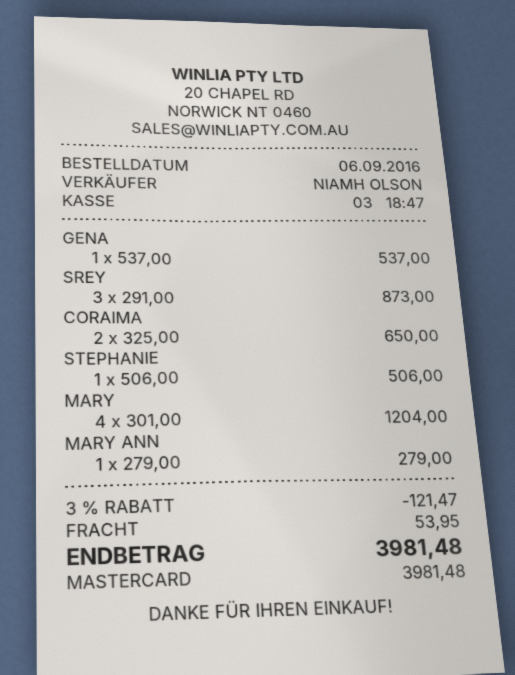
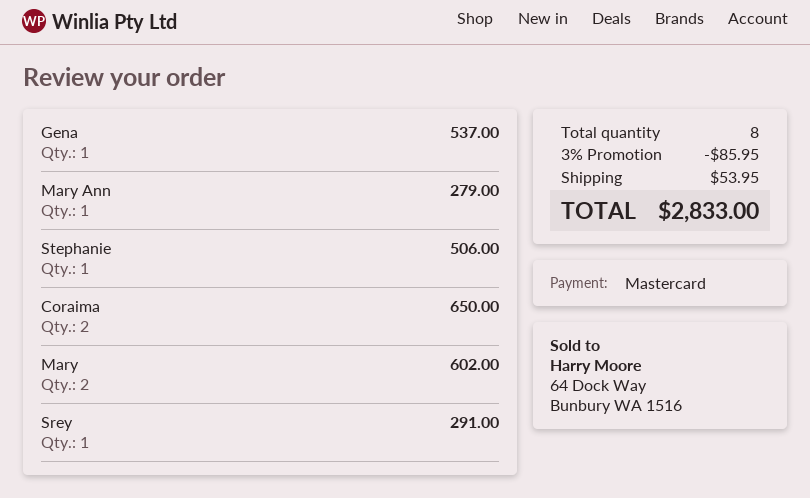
SREY: 3 for 873.00 -> 1 for 291.00
MARY: 4 for 1204.00 -> 2 for 602.00
discount: 3% = 121.47 -> 3% = 85.95
total: 3981.48 -> 2833.00

